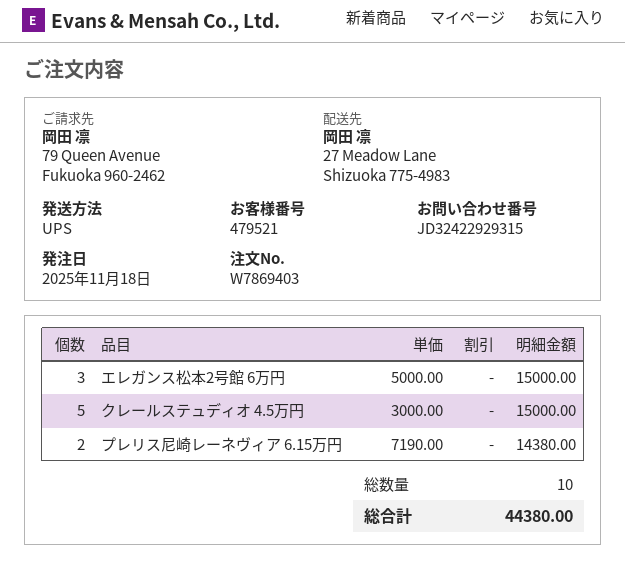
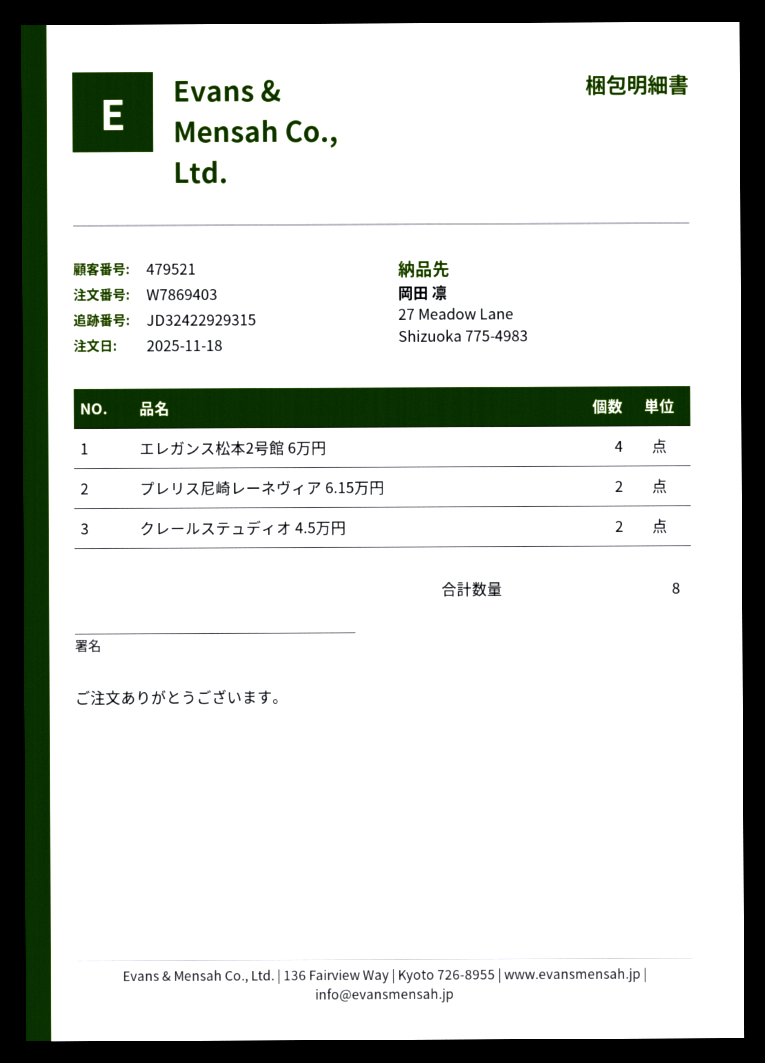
エレガンス松本2号館 6万円: 3 -> 4
クレールステュディオ 4.5万円: 5 -> 2
total quantity: 10 -> 8

